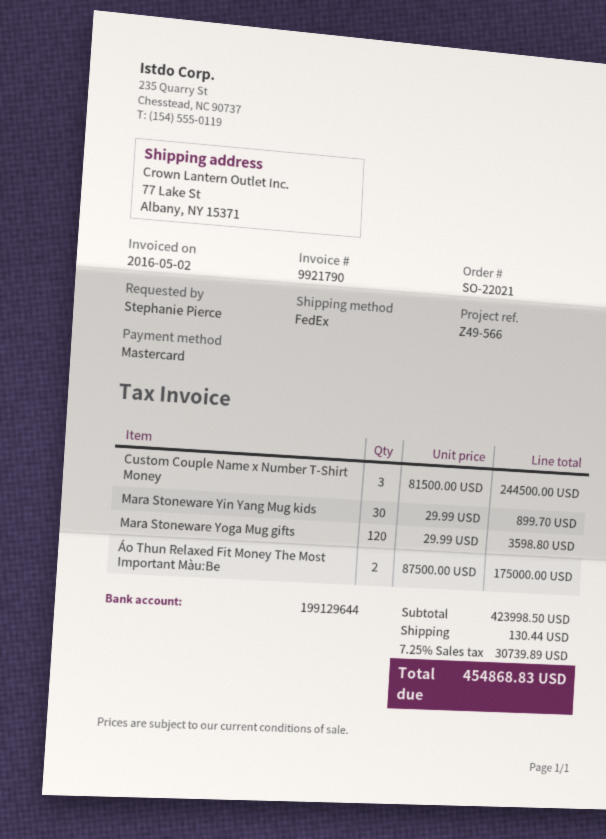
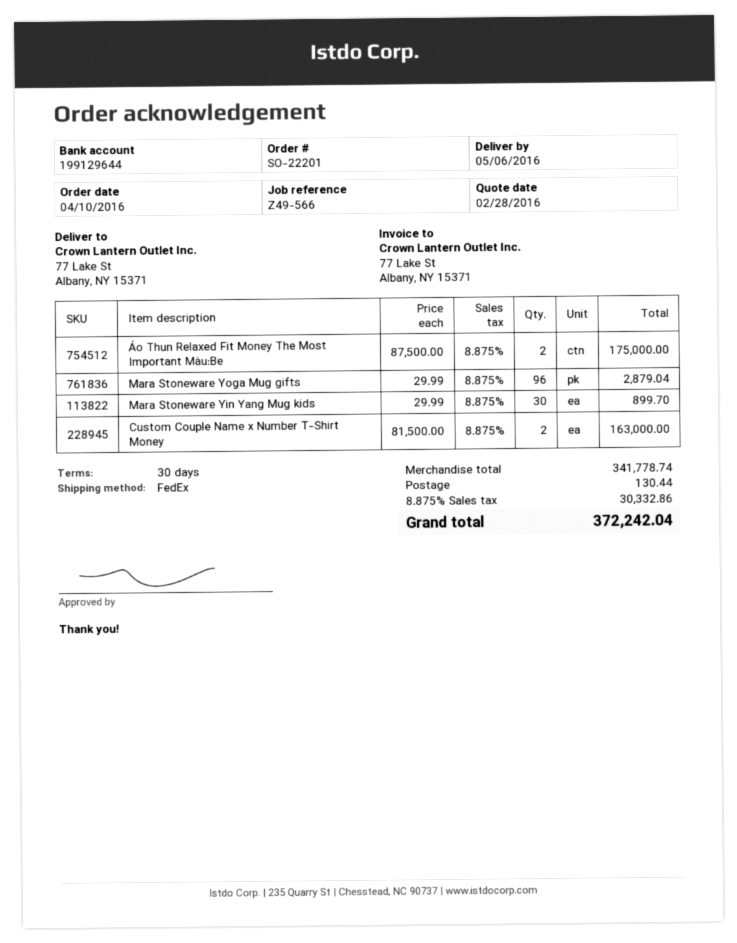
order number: SO-22021 -> SO-22201
Custom Couple Name x Number T-Shirt Money: 3 x 81500.00 = 244500.00 -> 2 x 81500.00 = 163000.00
Mara Stoneware Yoga Mug gifts: 120 x 29.99 = 3598.80 -> 96 x 29.99 = 2879.04
subtotal: 423998.50 -> 341778.74
tax: 7.25% = 30739.89 -> 8.875% = 30332.86
total: 454868.83 -> 372242.04

